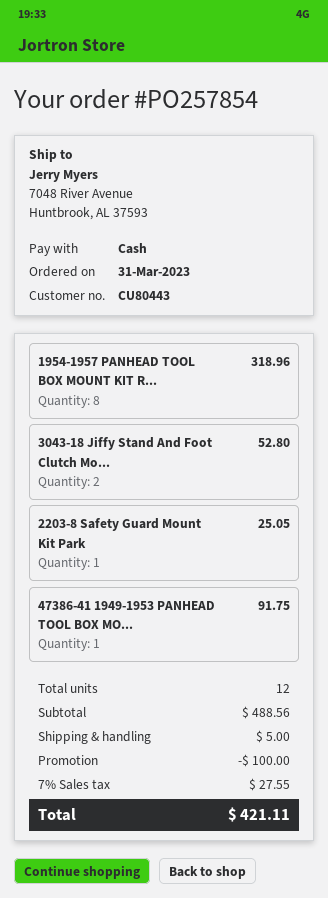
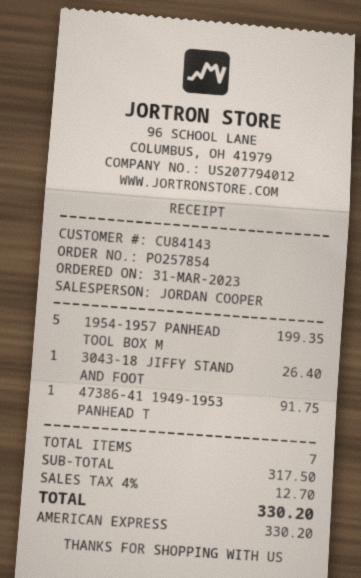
customer number: CU80443 -> CU84143
payment method: cash -> American Express
1954-1957 PANHEAD TOOL BOX MOUNT KIT R...: 8 for 318.96 -> 5 for 199.35
3043-18 Jiffy Stand And Foot Clutch Mo...: 2 for 52.80 -> 1 for 26.40
2203-8 Safety Guard Mount Kit Park: 1 for 25.05 -> none
total quantity: 12 -> 7
subtotal: 488.56 -> 317.50
discount: 100.00 -> none
shipping: 5.00 -> none
tax: 7% = 27.55 -> 4% = 12.70
total: 421.11 -> 330.20

